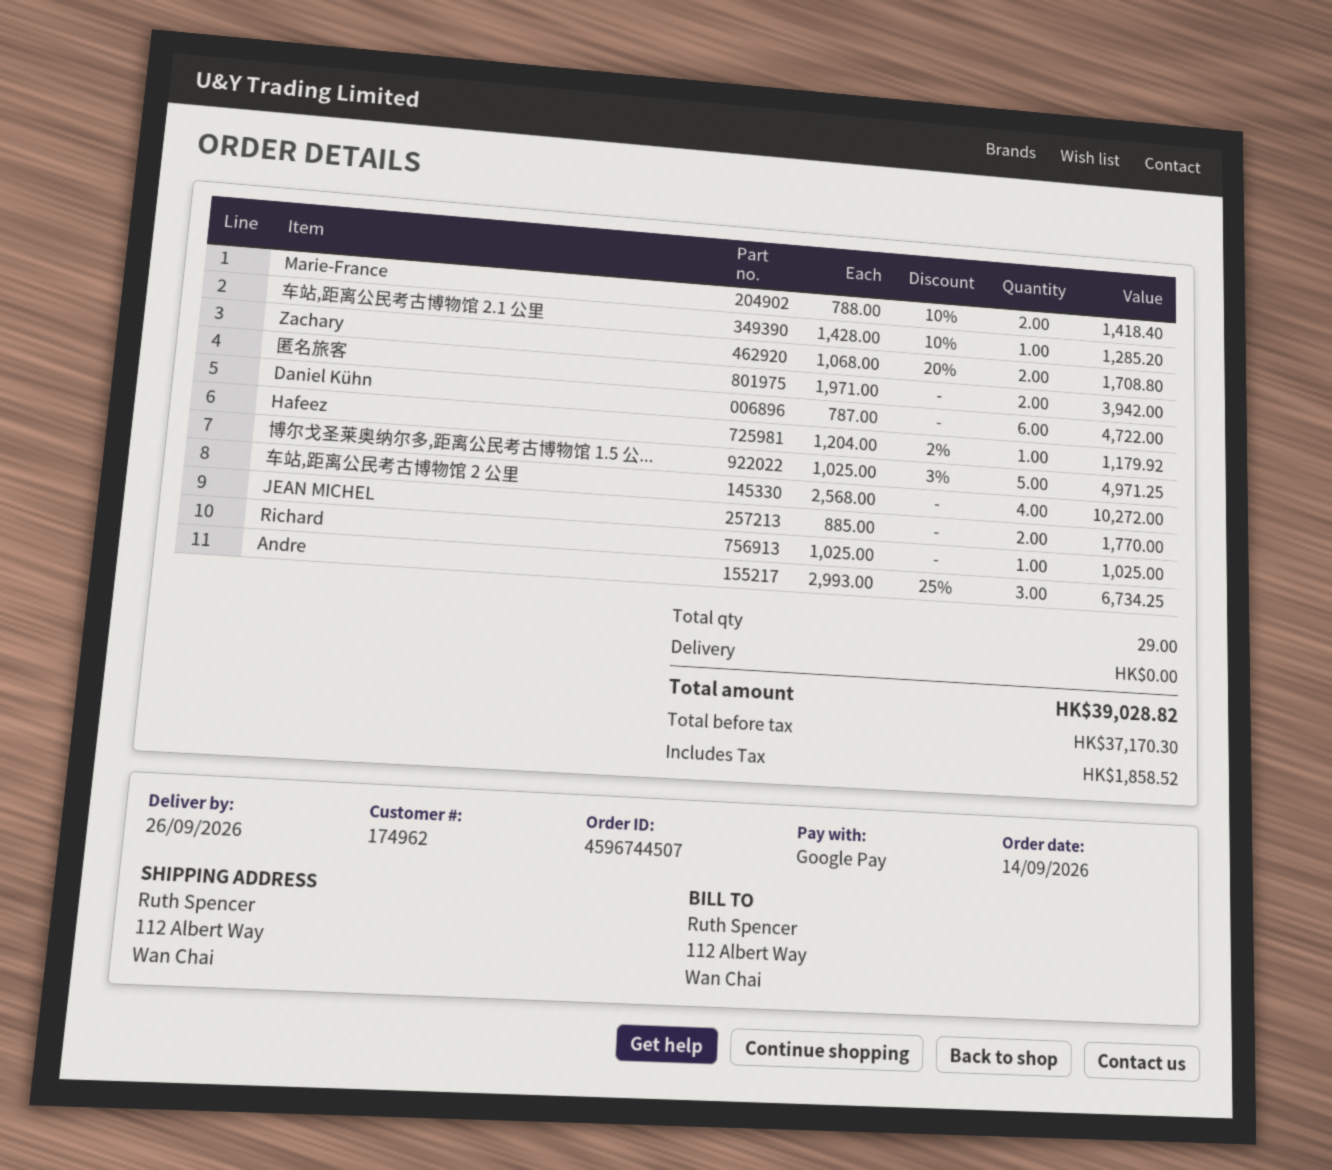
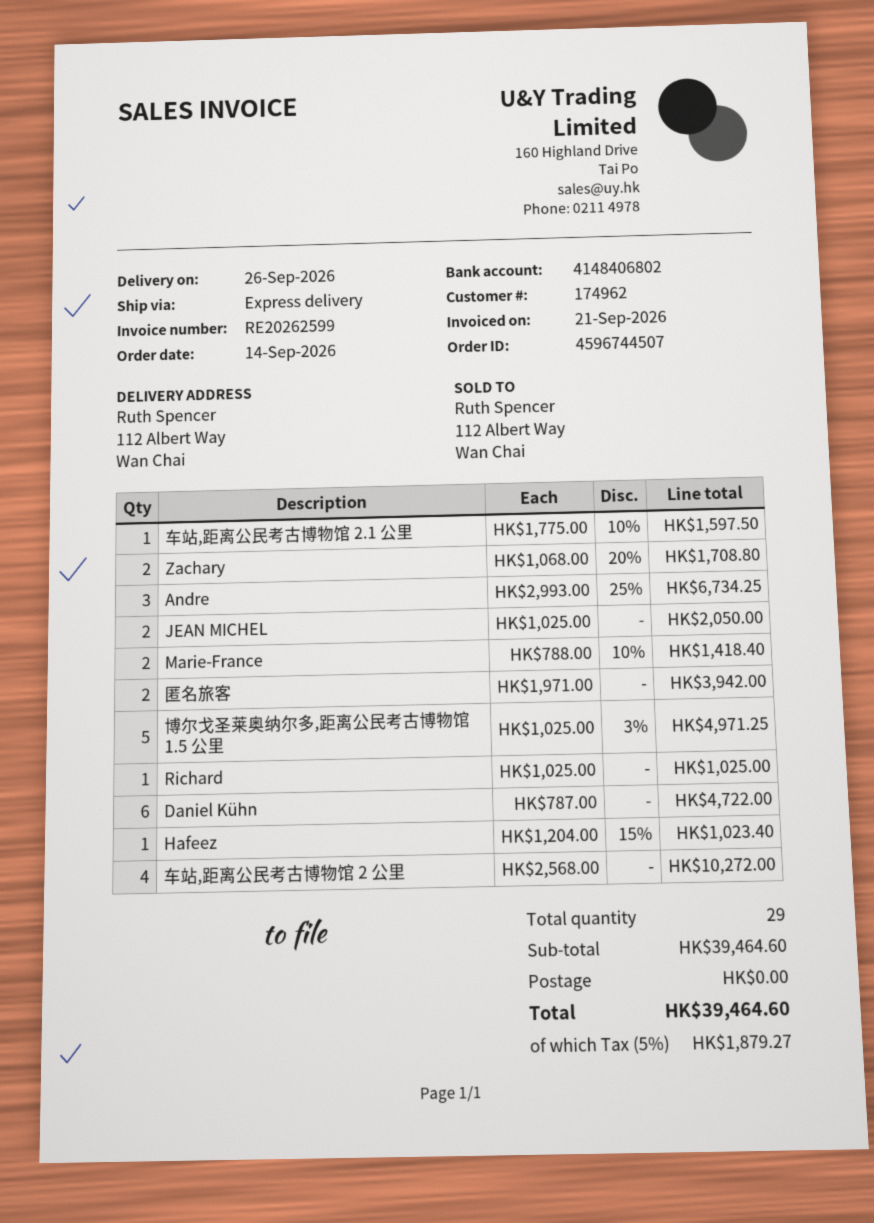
车站,距离公民考古博物馆 2.1 公里: 1 x 1428.00 - 10% = 1285.20 -> 1 x 1775.00 - 10% = 1597.50
Hafeez: 1 x 1204.00 - 2% = 1179.92 -> 1 x 1204.00 - 15% = 1023.40
JEAN MICHEL: 2 x 885.00 = 1770.00 -> 2 x 1025.00 = 2050.00
tax: 1858.52 -> 1879.27
total: 39028.82 -> 39464.60

